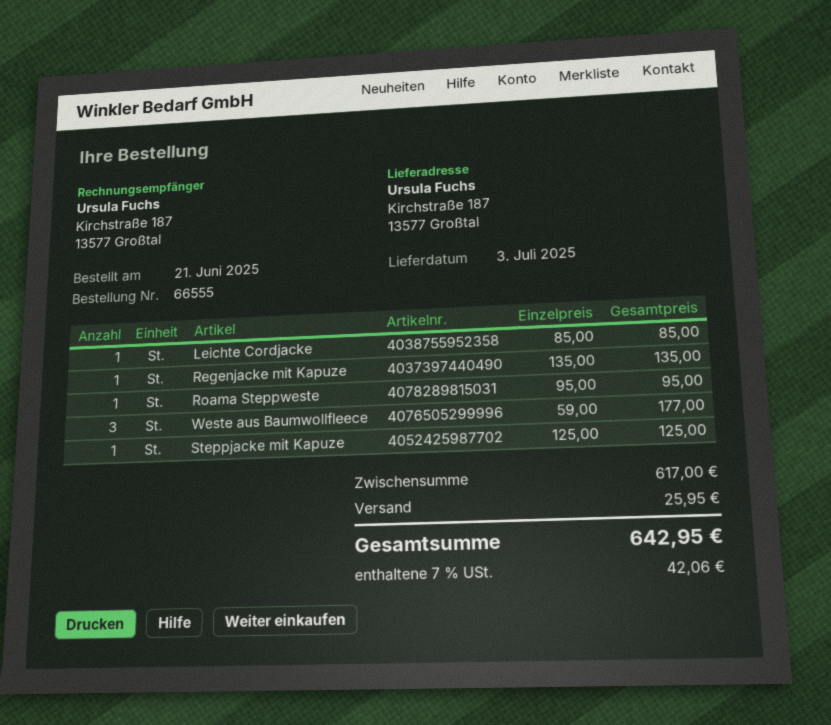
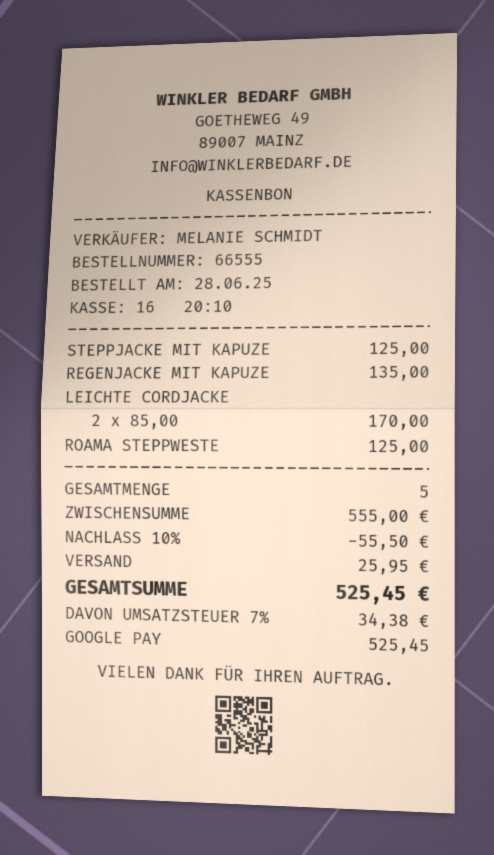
order date: 2025-06-21 -> 2025-06-28
Leichte Cordjacke: 1 x 85.00 = 85.00 -> 2 x 85.00 = 170.00
Roama Steppweste: 1 x 95.00 = 95.00 -> 1 x 125.00 = 125.00
Weste aus Baumwollfleece: 3 x 59.00 = 177.00 -> none
subtotal: 617.00 -> 555.00
discount: none -> 10% = 55.50
tax: 7% = 42.06 -> 7% = 34.38
total: 642.95 -> 525.45

